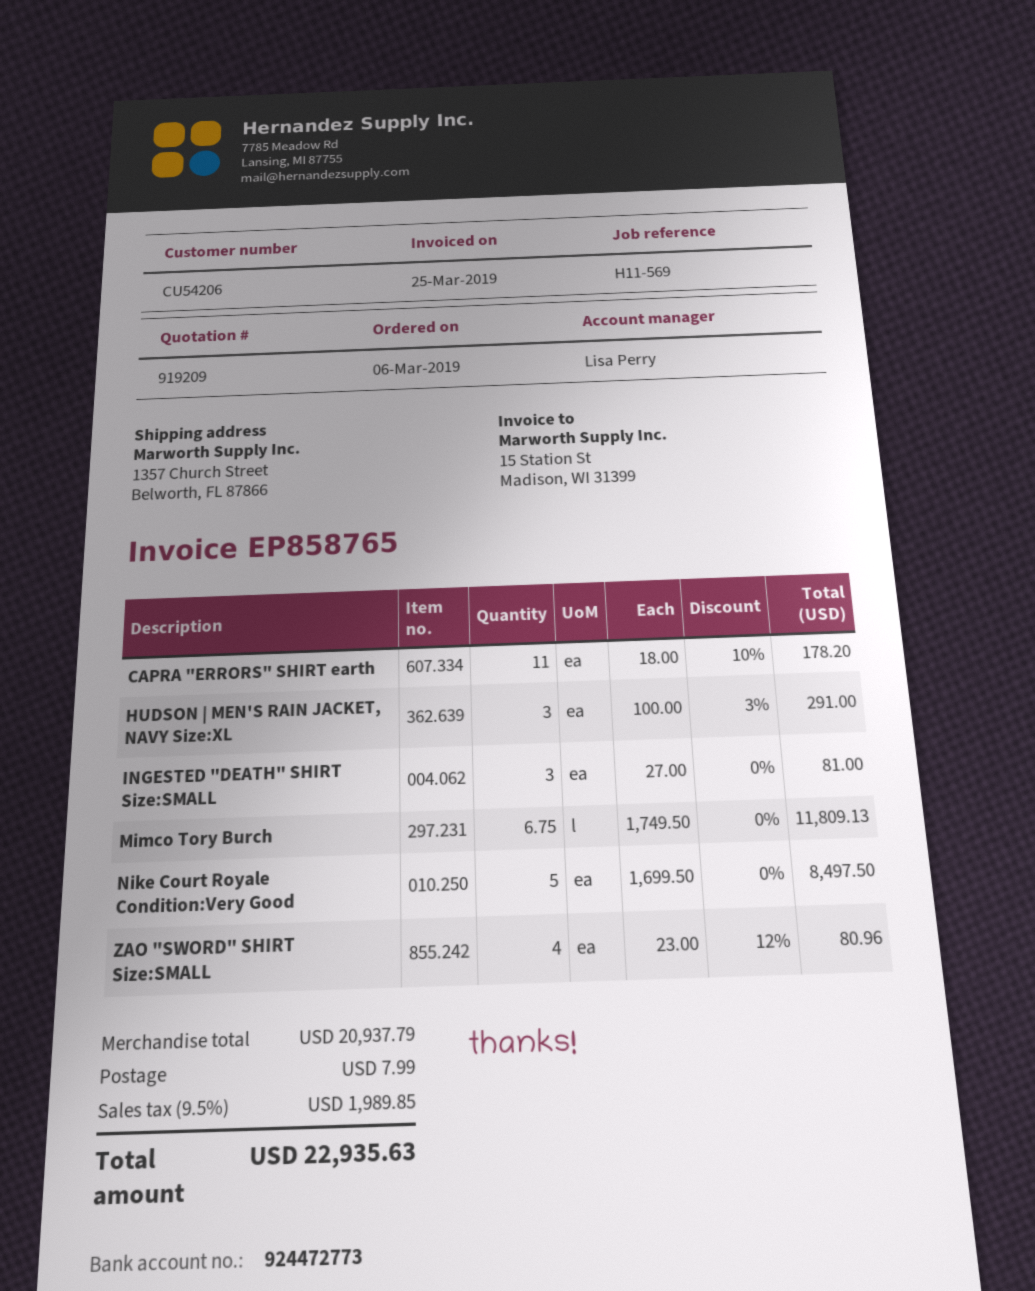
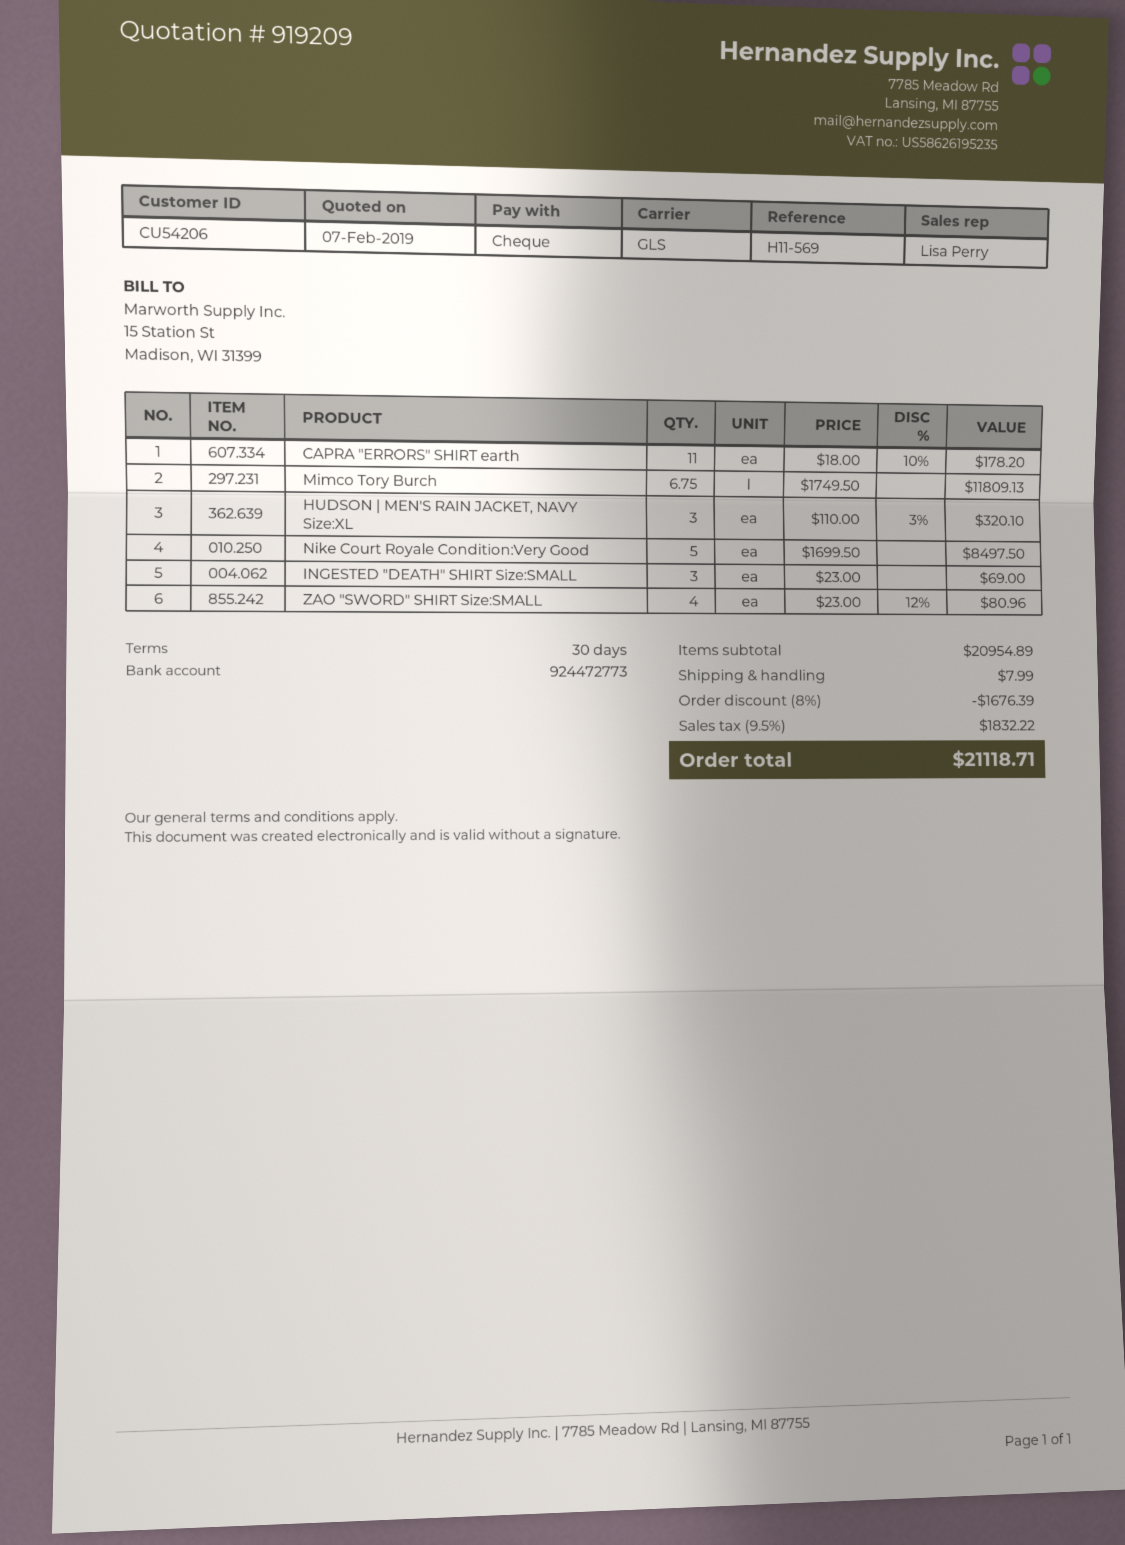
HUDSON | MEN'S RAIN JACKET, NAVY Size:XL: 3 x 100.00 - 3% = 291.00 -> 3 x 110.00 - 3% = 320.10
INGESTED "DEATH" SHIRT Size:SMALL: 3 x 27.00 = 81.00 -> 3 x 23.00 = 69.00
subtotal: 20937.79 -> 20954.89
discount: none -> 8% = 1676.39
tax: 9.5% = 1989.85 -> 9.5% = 1832.22
total: 22935.63 -> 21118.71

